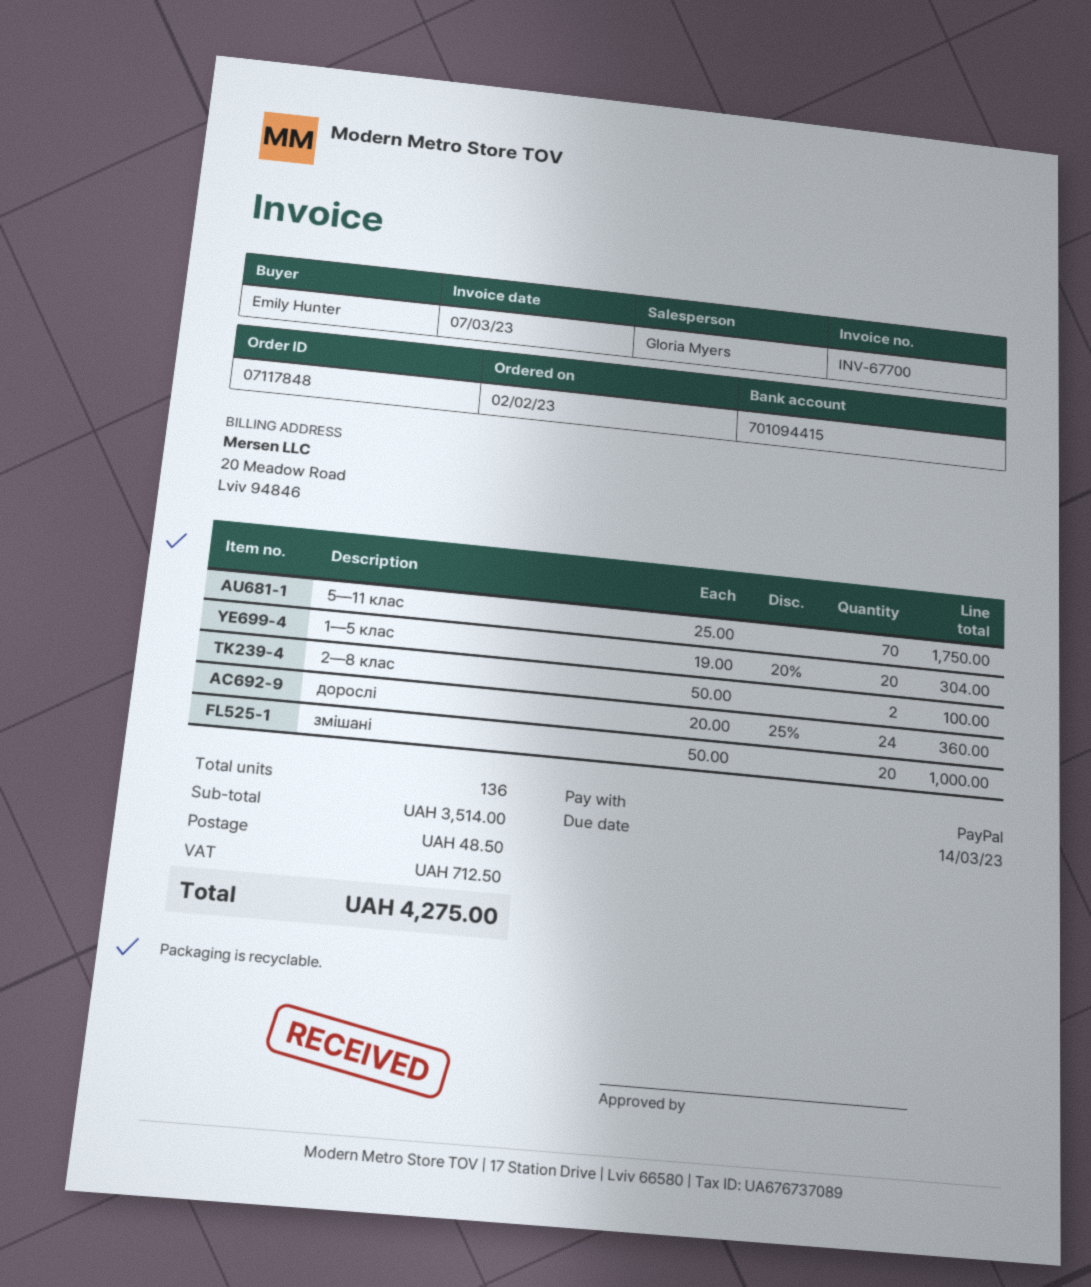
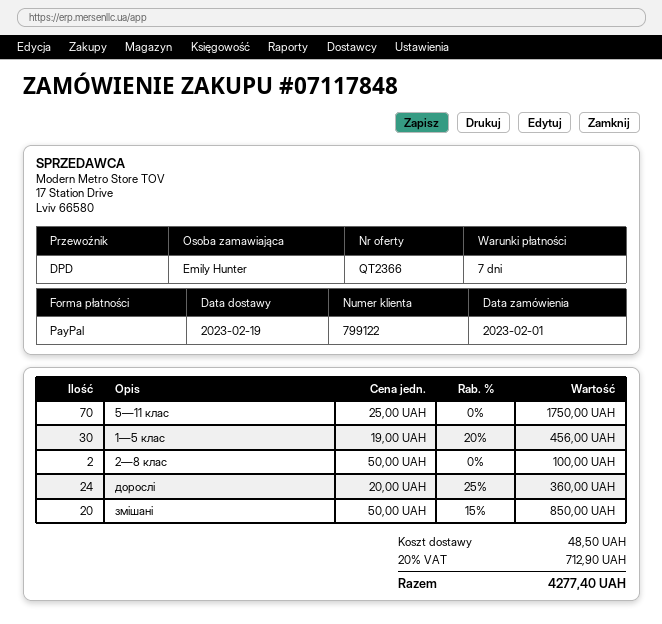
order date: 2023-02-02 -> 2023-02-01
1—5 клас: 20 x 19.00 - 20% = 304.00 -> 30 x 19.00 - 20% = 456.00
змішані: 20 x 50.00 = 1000.00 -> 20 x 50.00 - 15% = 850.00
tax: 712.50 -> 712.90
total: 4275.00 -> 4277.40

